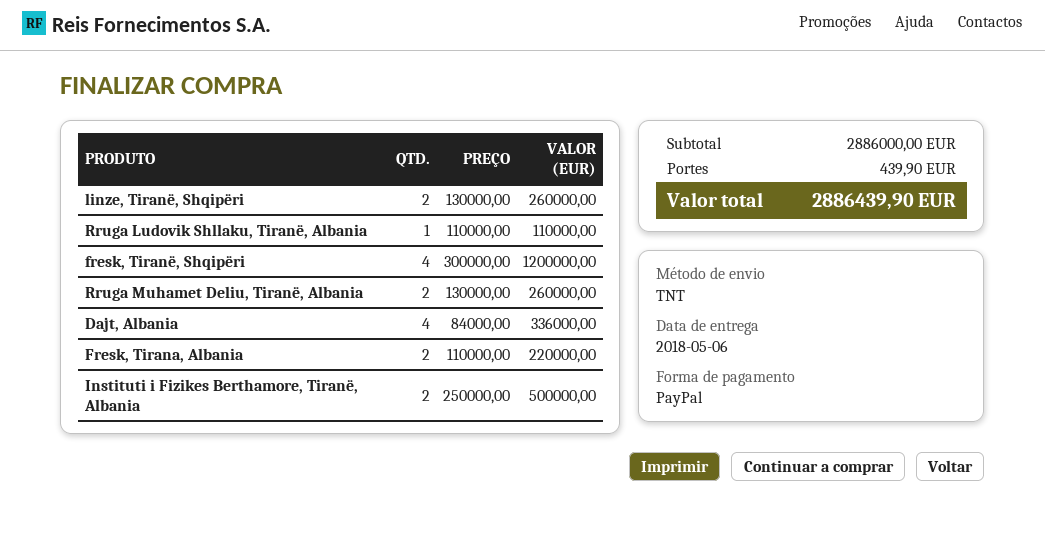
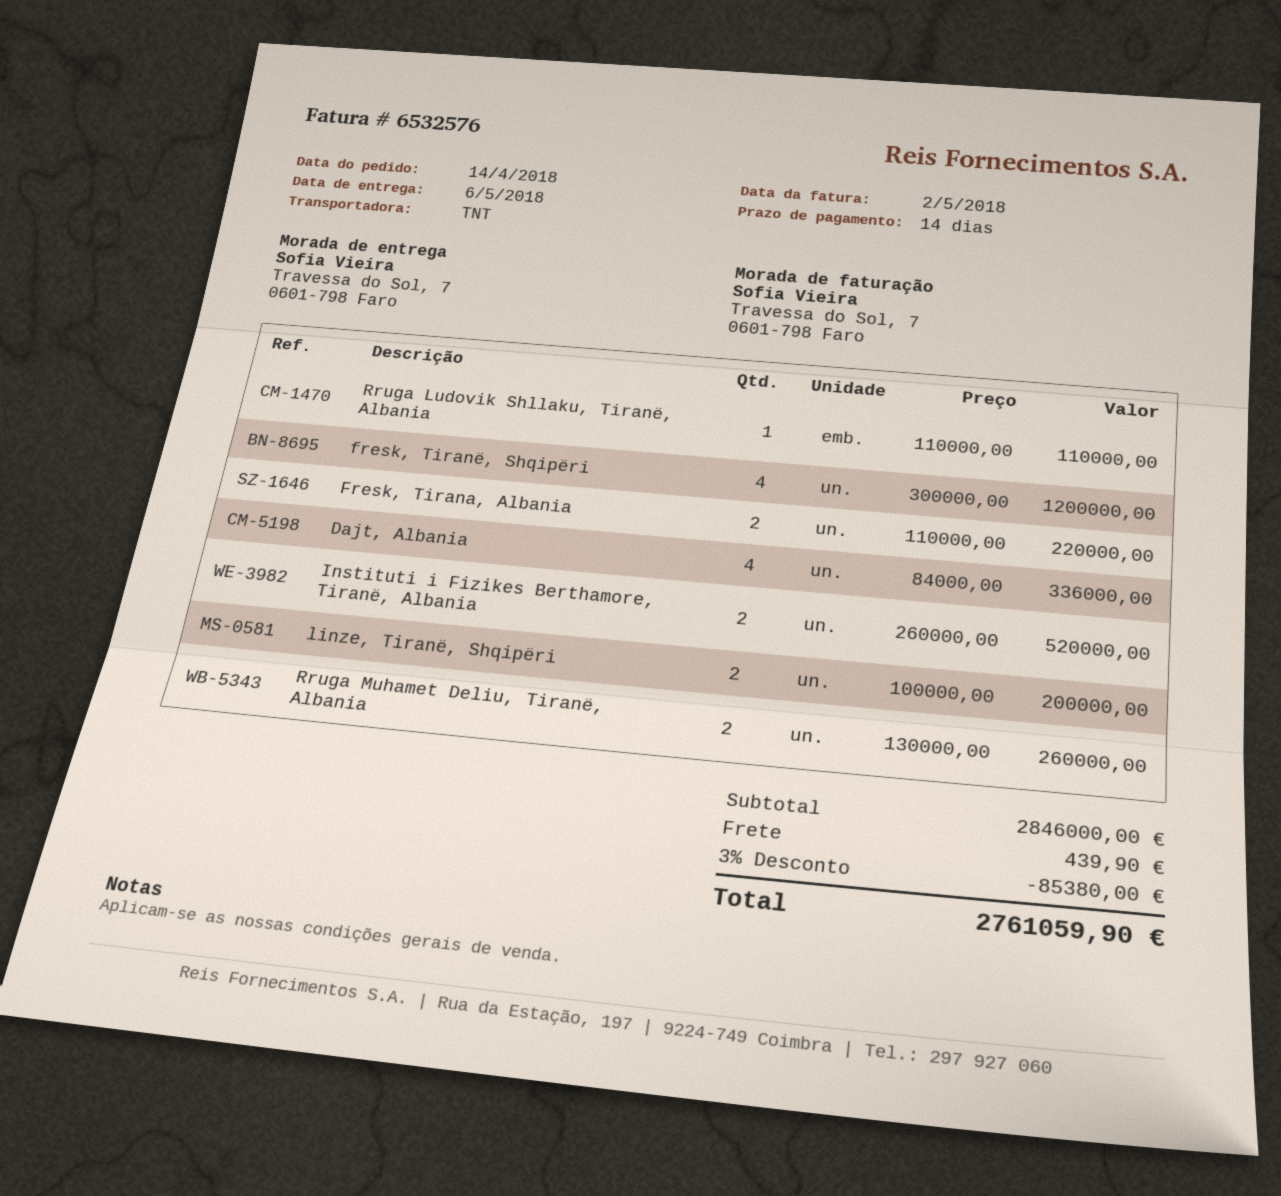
linze, Tiranë, Shqipëri: 2 x 130000.00 = 260000.00 -> 2 x 100000.00 = 200000.00
Instituti i Fizikes Berthamore, Tiranë, Albania: 2 x 250000.00 = 500000.00 -> 2 x 260000.00 = 520000.00
subtotal: 2886000.00 -> 2846000.00
discount: none -> 3% = 85380.00
total: 2886439.90 -> 2761059.90

